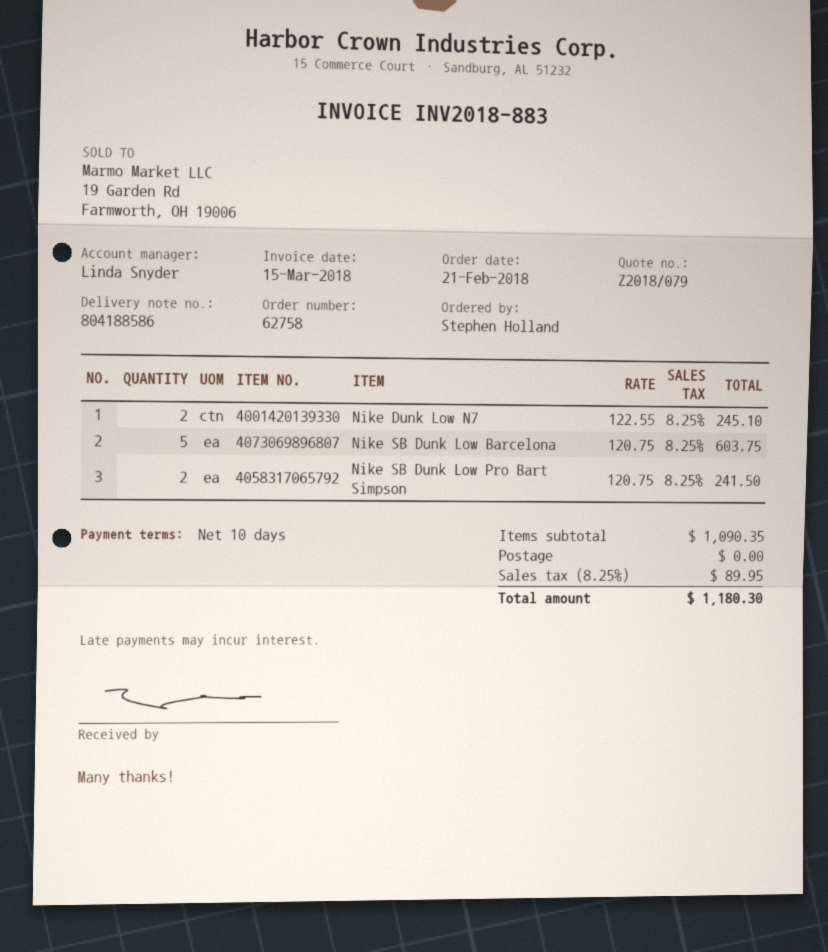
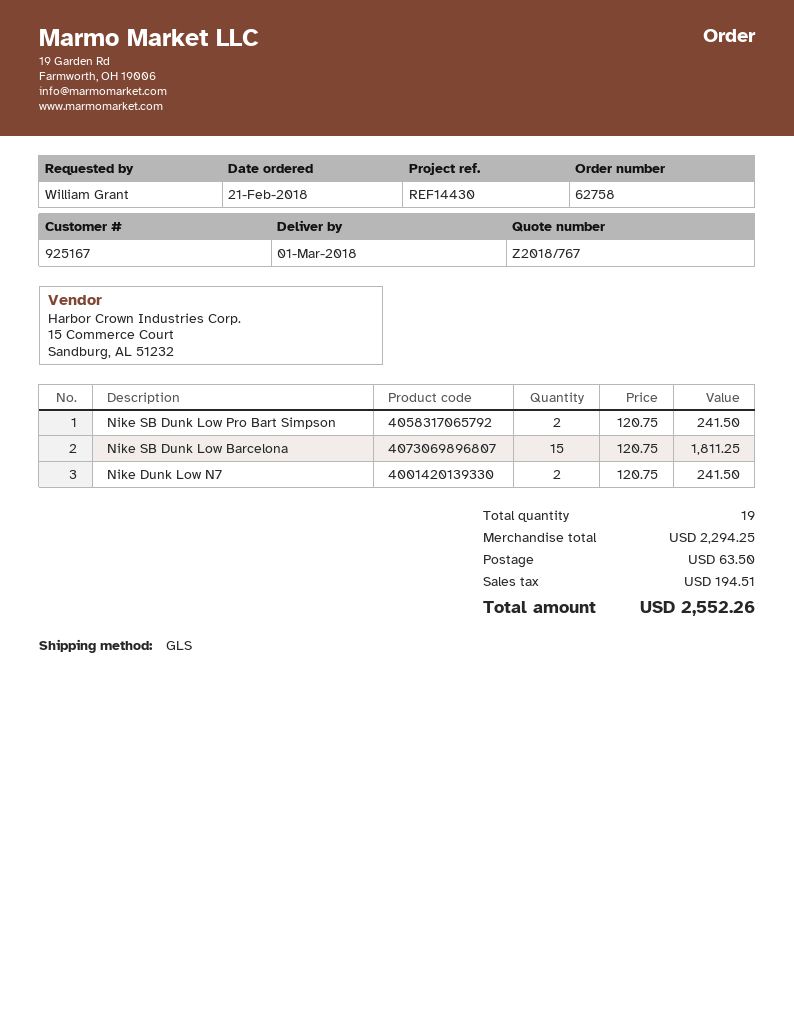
quote number: Z2018/079 -> Z2018/767
ordered by: Stephen Holland -> William Grant
Nike Dunk Low N7: 2 x 122.55 = 245.10 -> 2 x 120.75 = 241.50
Nike SB Dunk Low Barcelona: 5 x 120.75 = 603.75 -> 15 x 120.75 = 1811.25
subtotal: 1090.35 -> 2294.25
shipping: 0.00 -> 63.50
tax: 89.95 -> 194.51
total: 1180.30 -> 2552.26

